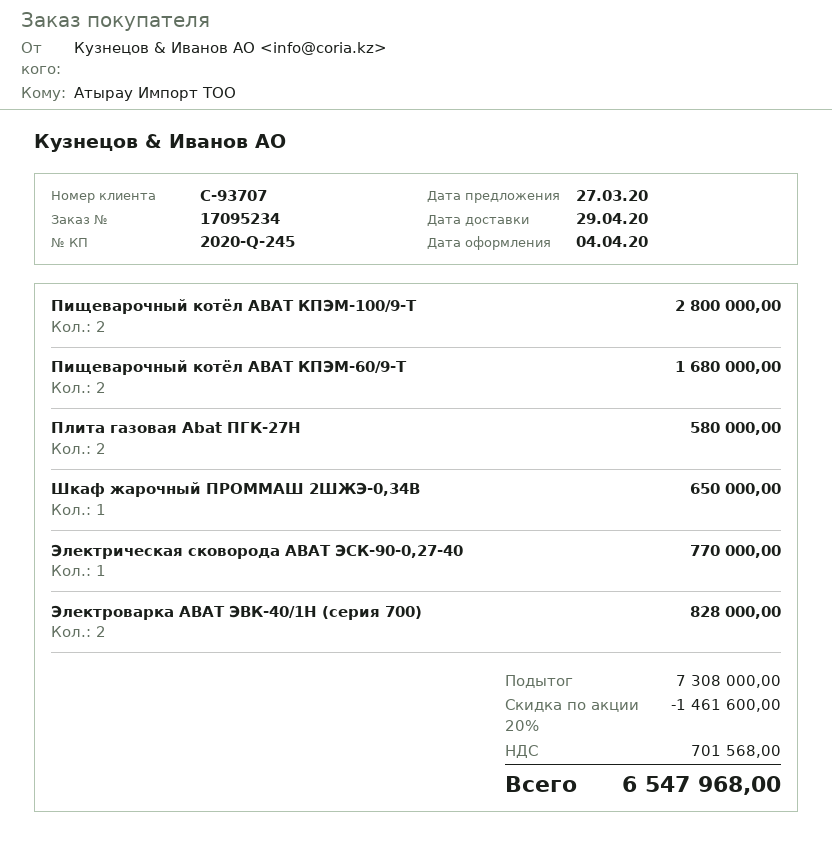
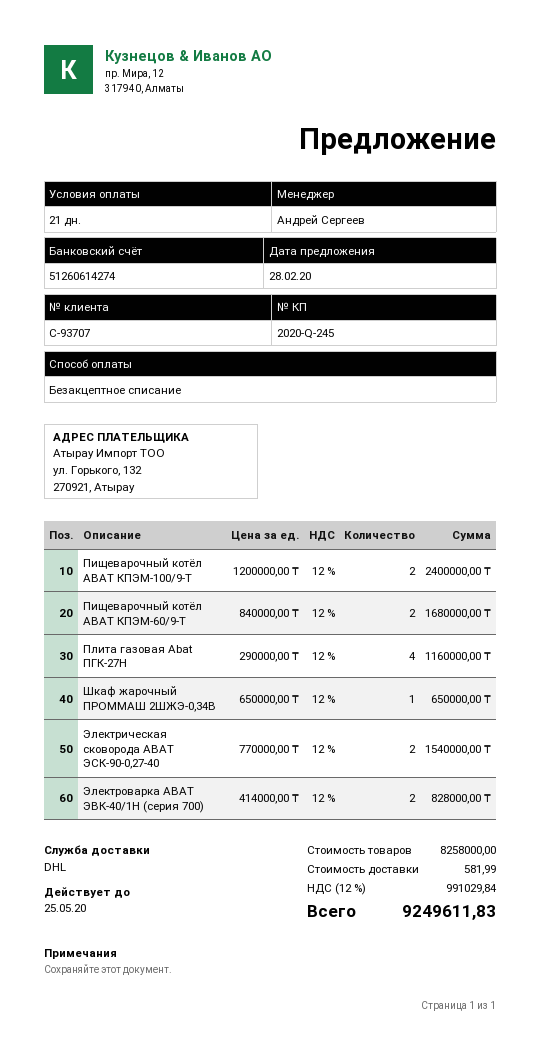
quote date: 2020-03-27 -> 2020-02-28
Пищеварочный котёл ABAT КПЭМ‑100/9‑Т: 2 for 2800000.00 -> 2 for 2400000.00
Плита газовая Abat ПГК-27Н: 2 for 580000.00 -> 4 for 1160000.00
Электрическая сковорода ABAT ЭСК‑90‑0,27‑40: 1 for 770000.00 -> 2 for 1540000.00
subtotal: 7308000.00 -> 8258000.00
discount: 20% = 1461600.00 -> none
shipping: none -> 581.99
tax: 701568.00 -> 991029.84
total: 6547968.00 -> 9249611.83

